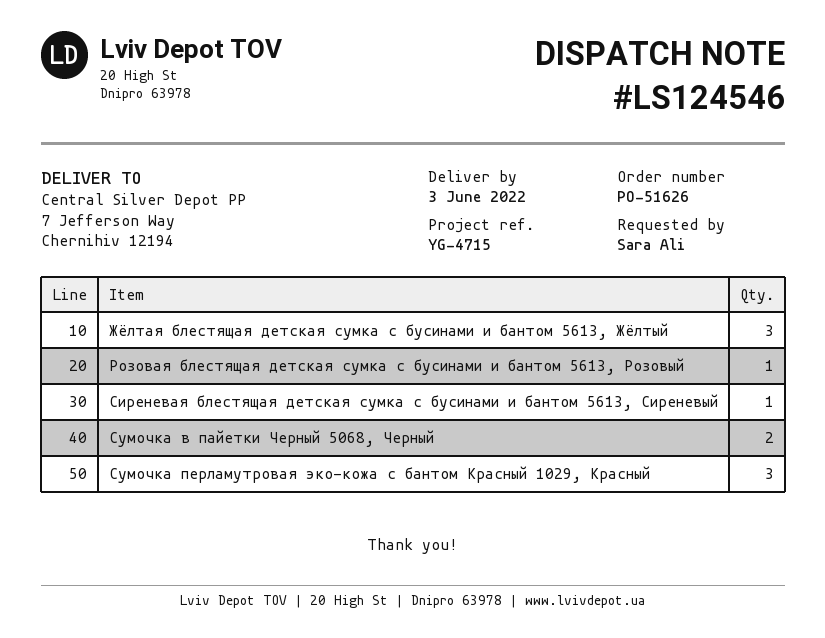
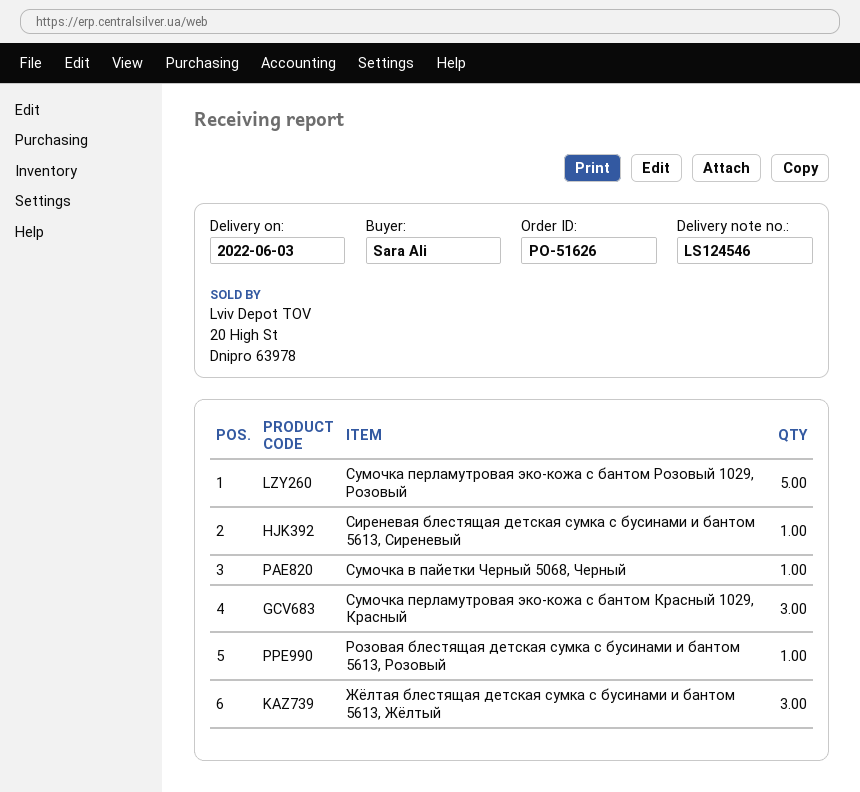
Сумочка в пайетки Черный 5068, Черный: 2 -> 1
Сумочка перламутровая эко-кожа с бантом Розовый 1029, Розовый: none -> 5

